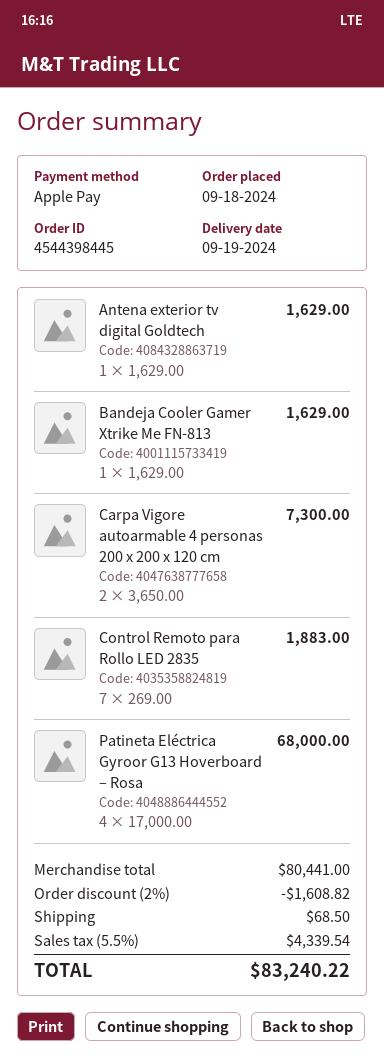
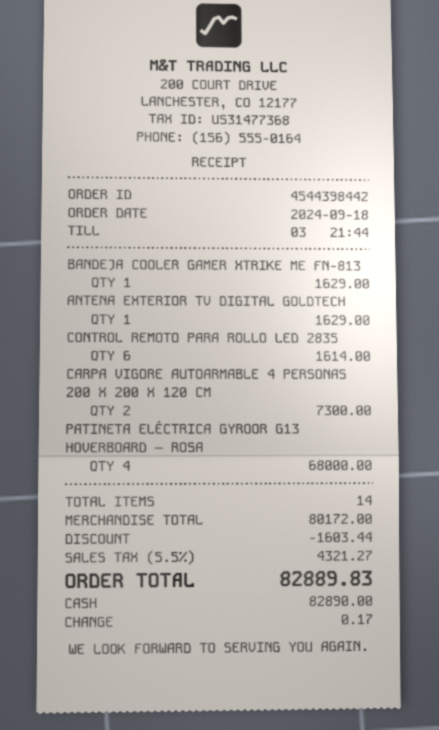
order number: 4544398445 -> 4544398442
payment method: Apple Pay -> cash
Control Remoto para Rollo LED 2835: 7 for 1883.00 -> 6 for 1614.00
subtotal: 80441.00 -> 80172.00
discount: 1608.82 -> 1603.44
shipping: 68.50 -> none
tax: 5.5% = 4339.54 -> 5.5% = 4321.27
total: 83240.22 -> 82889.83

